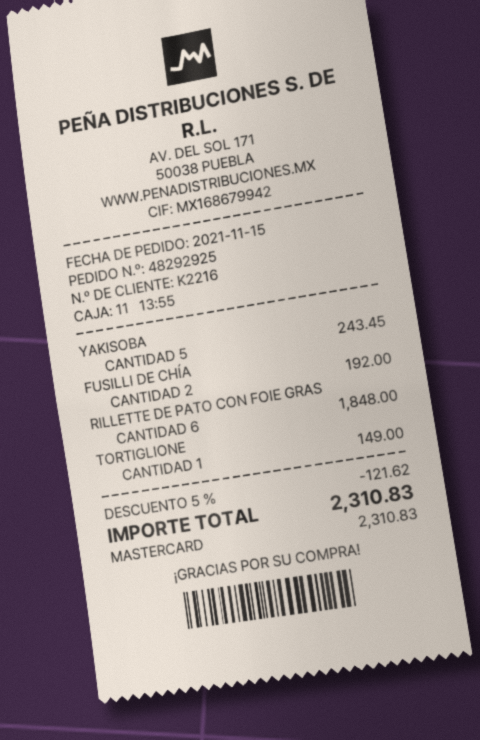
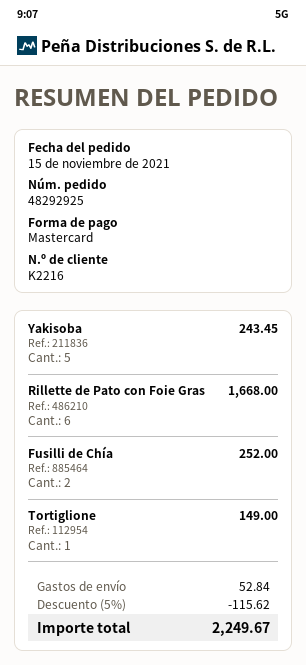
FUSILLI DE CHÍA: 2 for 192.00 -> 2 for 252.00
RILLETTE DE PATO CON FOIE GRAS: 6 for 1848.00 -> 6 for 1668.00
discount: 5% = 121.62 -> 5% = 115.62
shipping: none -> 52.84
total: 2310.83 -> 2249.67

